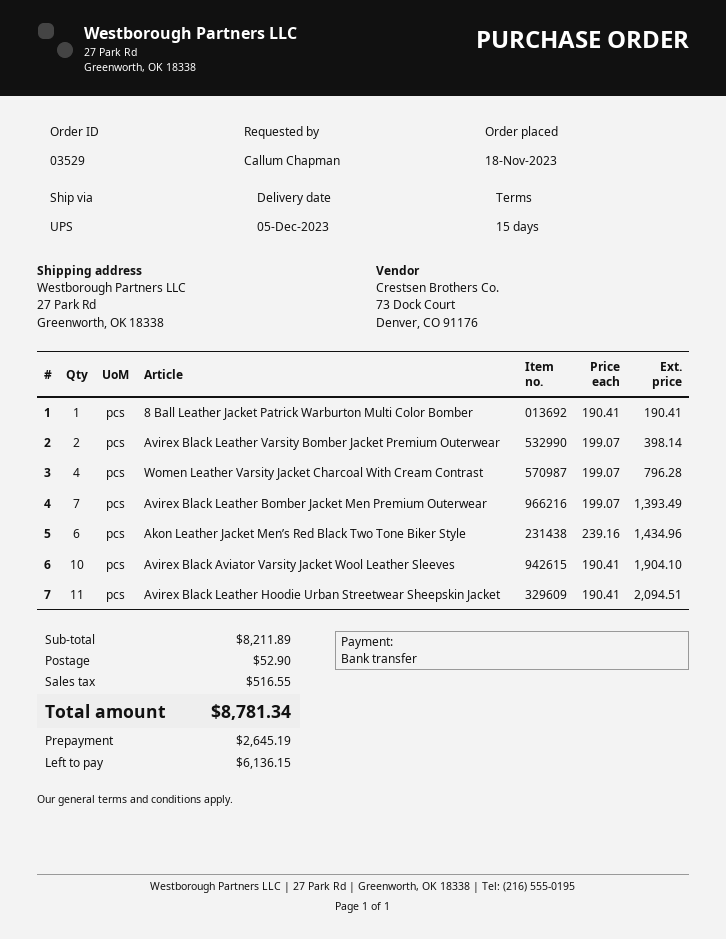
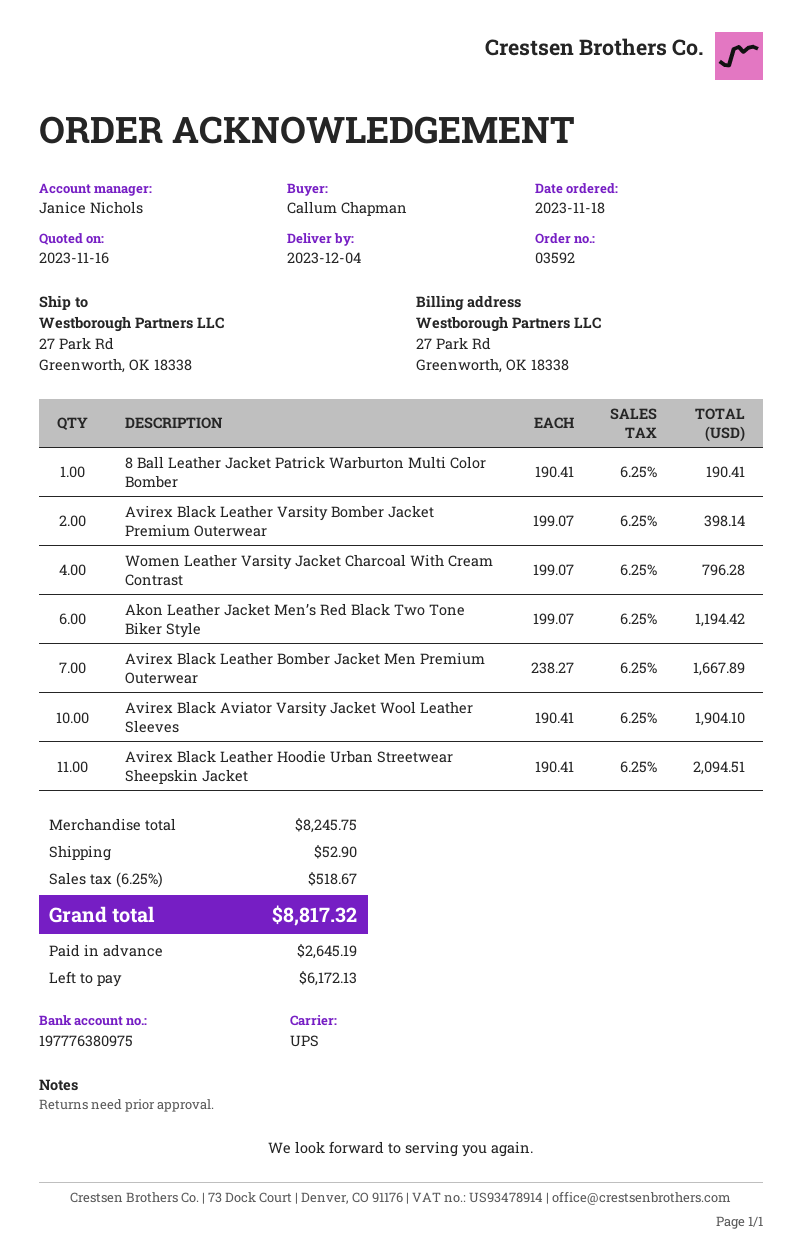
order number: 03529 -> 03592
delivery date: 2023-12-05 -> 2023-12-04
Avirex Black Leather Bomber Jacket Men Premium Outerwear: 7 x 199.07 = 1393.49 -> 7 x 238.27 = 1667.89
Akon Leather Jacket Men’s Red Black Two Tone Biker Style: 6 x 239.16 = 1434.96 -> 6 x 199.07 = 1194.42
subtotal: 8211.89 -> 8245.75
tax: 516.55 -> 518.67
total: 8781.34 -> 8817.32
balance: 6136.15 -> 6172.13

